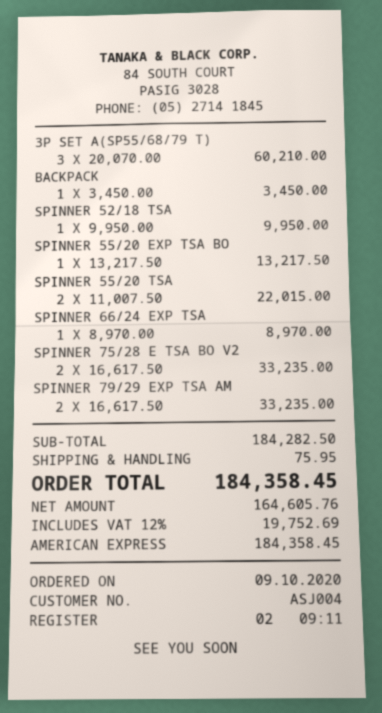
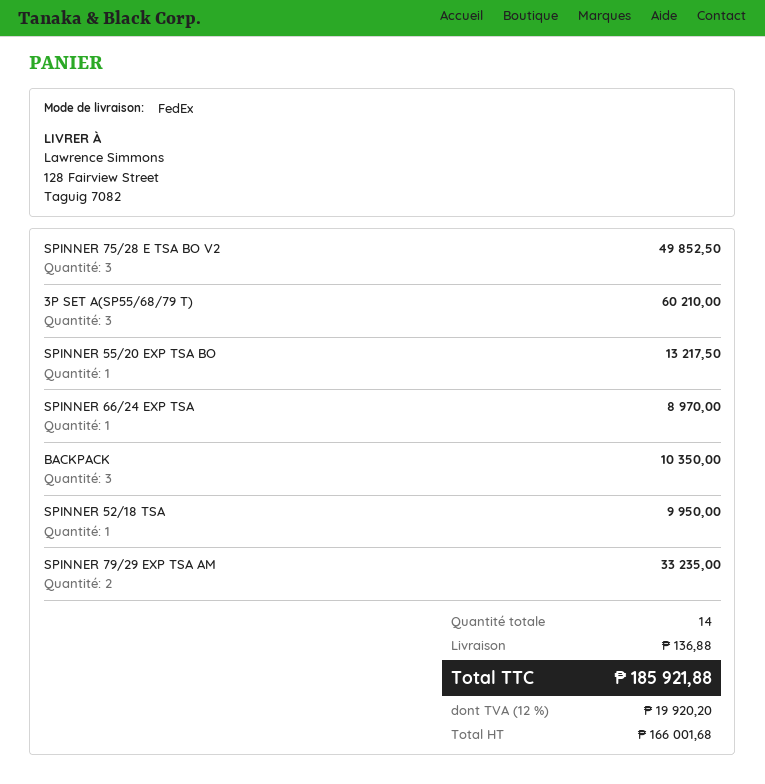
BACKPACK: 1 for 3450.00 -> 3 for 10350.00
SPINNER 55/20 TSA: 2 for 22015.00 -> none
SPINNER 75/28 E TSA BO V2: 2 for 33235.00 -> 3 for 49852.50
shipping: 75.95 -> 136.88
net: 164605.76 -> 166001.68
tax: 12% = 19752.69 -> 12% = 19920.20
total: 184358.45 -> 185921.88

